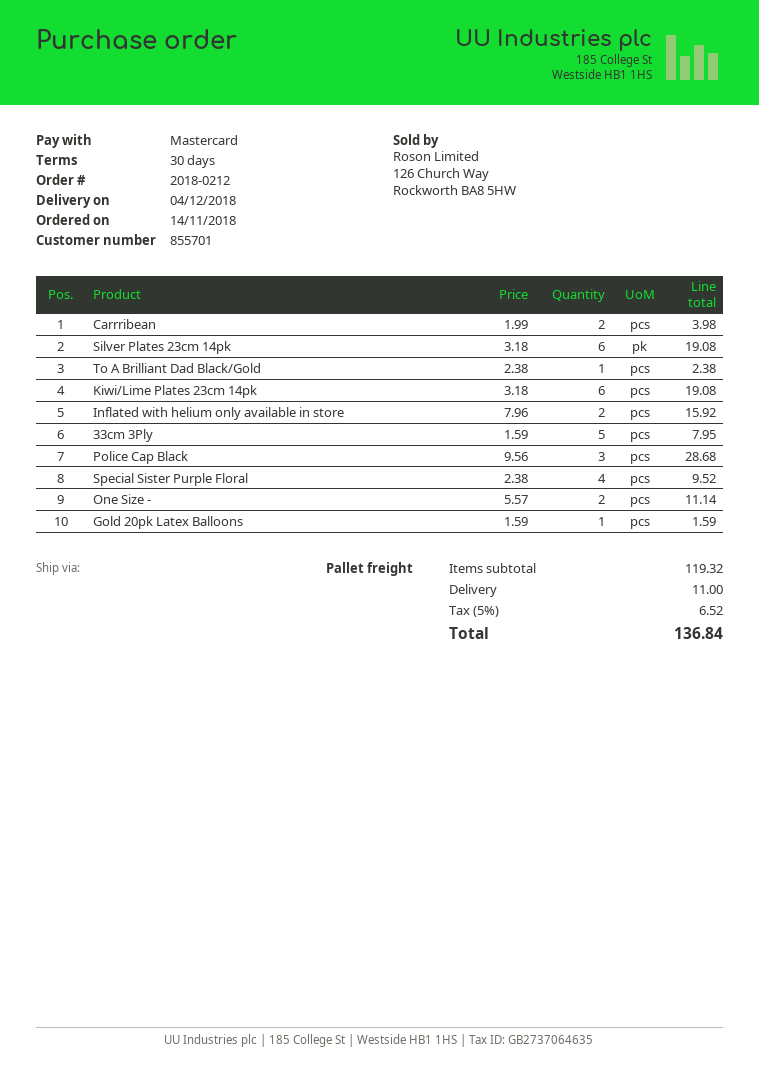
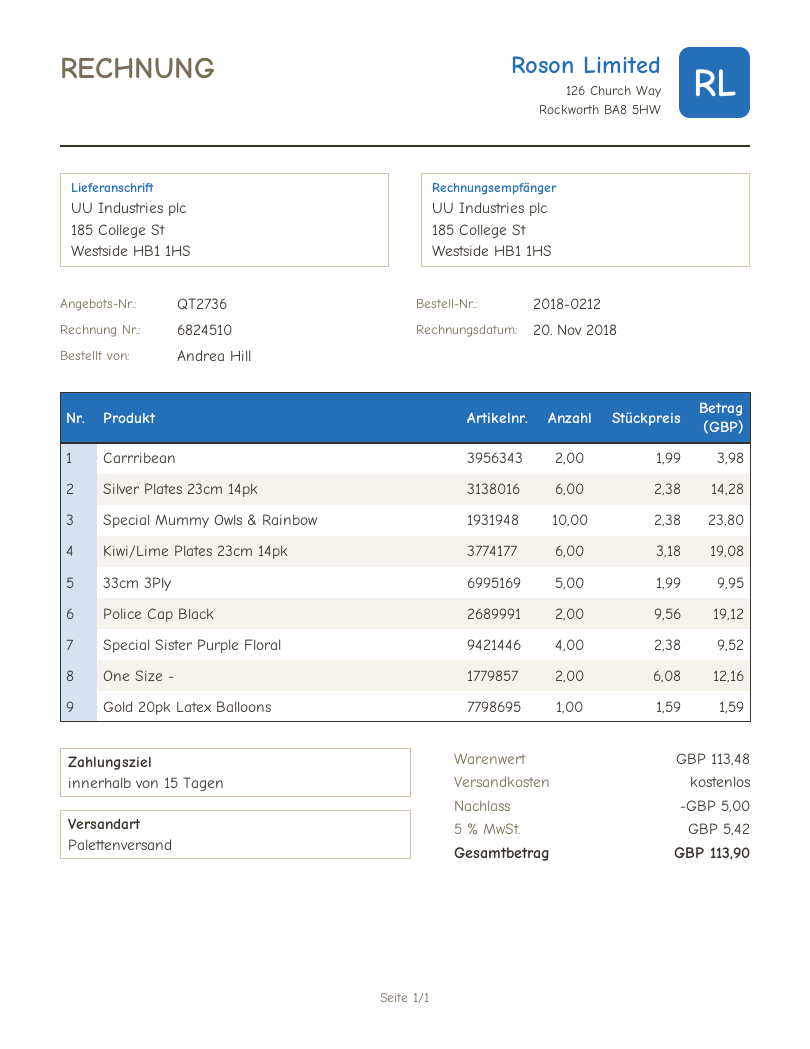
payment terms: 30 days -> 15 days
Silver Plates 23cm 14pk: 6 x 3.18 = 19.08 -> 6 x 2.38 = 14.28
To A Brilliant Dad Black/Gold: 1 x 2.38 = 2.38 -> none
Inflated with helium only available in store: 2 x 7.96 = 15.92 -> none
33cm 3Ply: 5 x 1.59 = 7.95 -> 5 x 1.99 = 9.95
Police Cap Black: 3 x 9.56 = 28.68 -> 2 x 9.56 = 19.12
One Size -: 2 x 5.57 = 11.14 -> 2 x 6.08 = 12.16
Special Mummy Owls & Rainbow: none -> 10 x 2.38 = 23.80
subtotal: 119.32 -> 113.48
discount: none -> 5.00
shipping: 11.00 -> 0.00
tax: 5% = 6.52 -> 5% = 5.42
total: 136.84 -> 113.90

